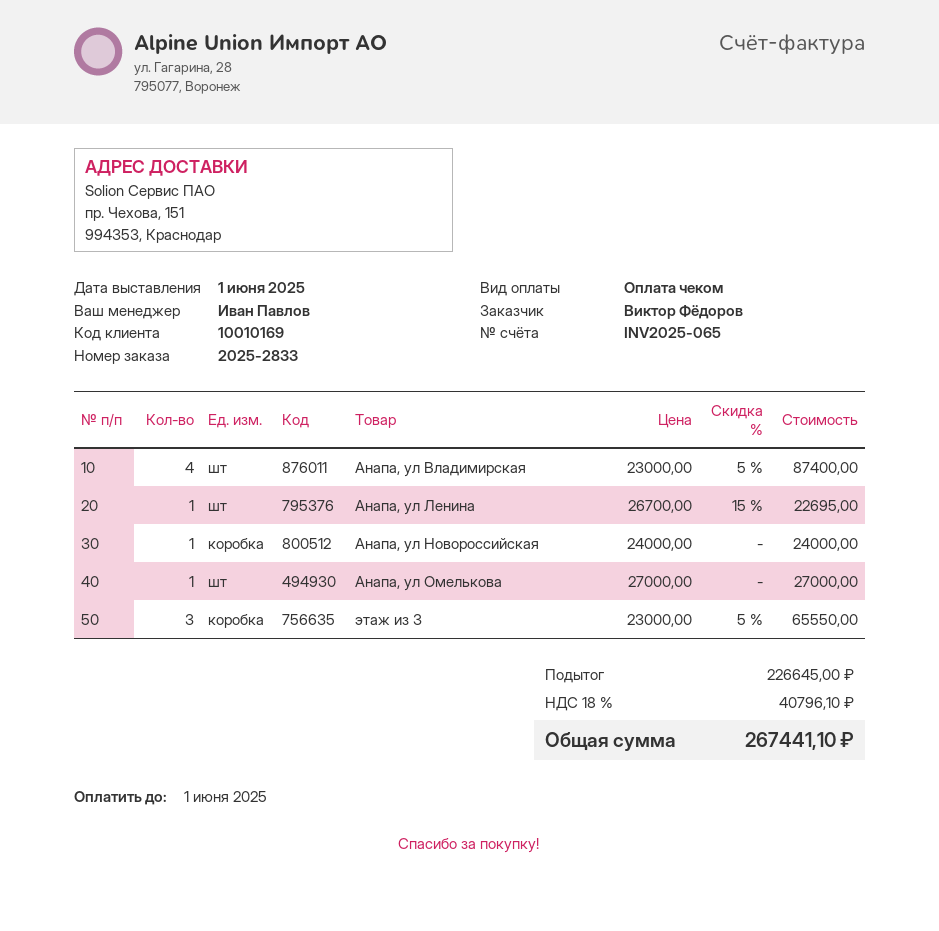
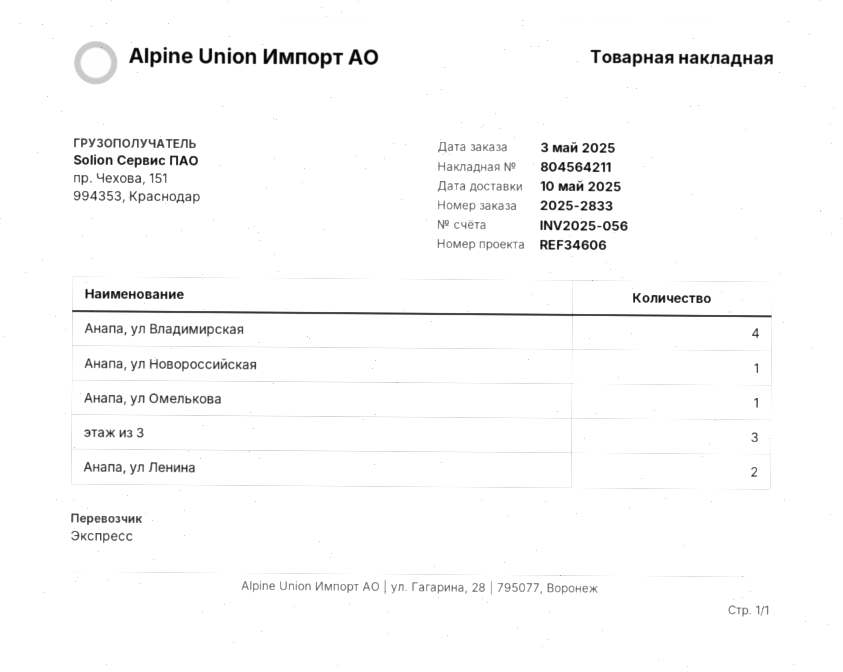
invoice number: INV2025-065 -> INV2025-056
Анапа, ул Ленина: 1 -> 2

